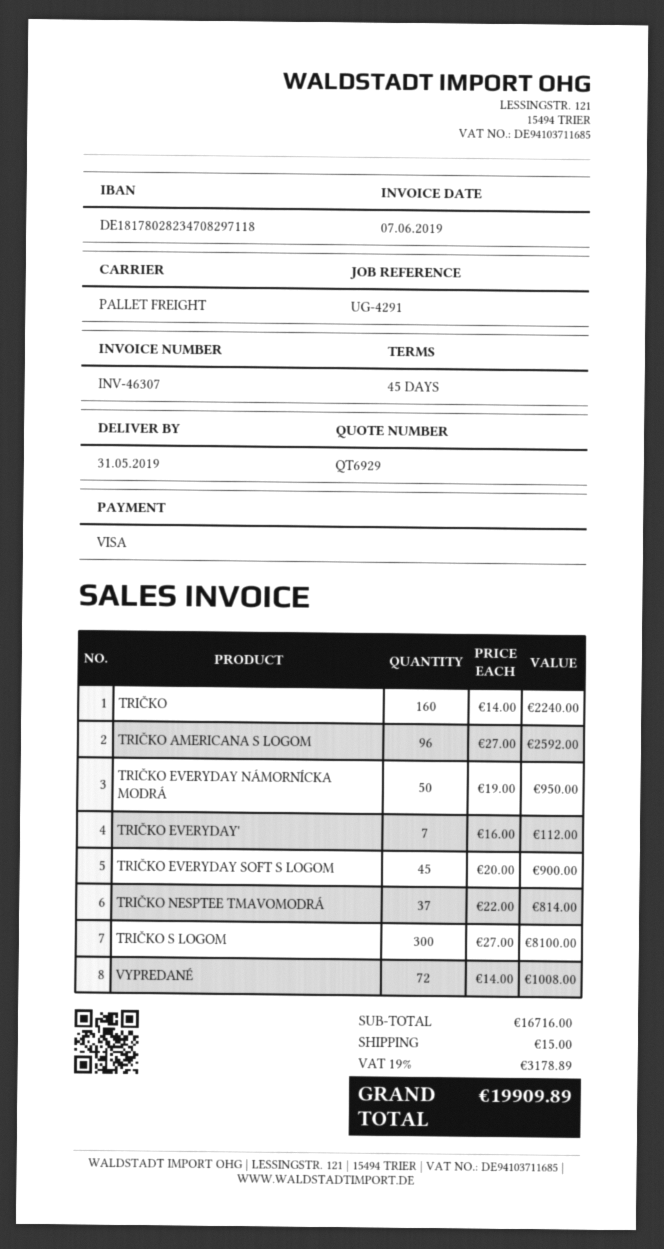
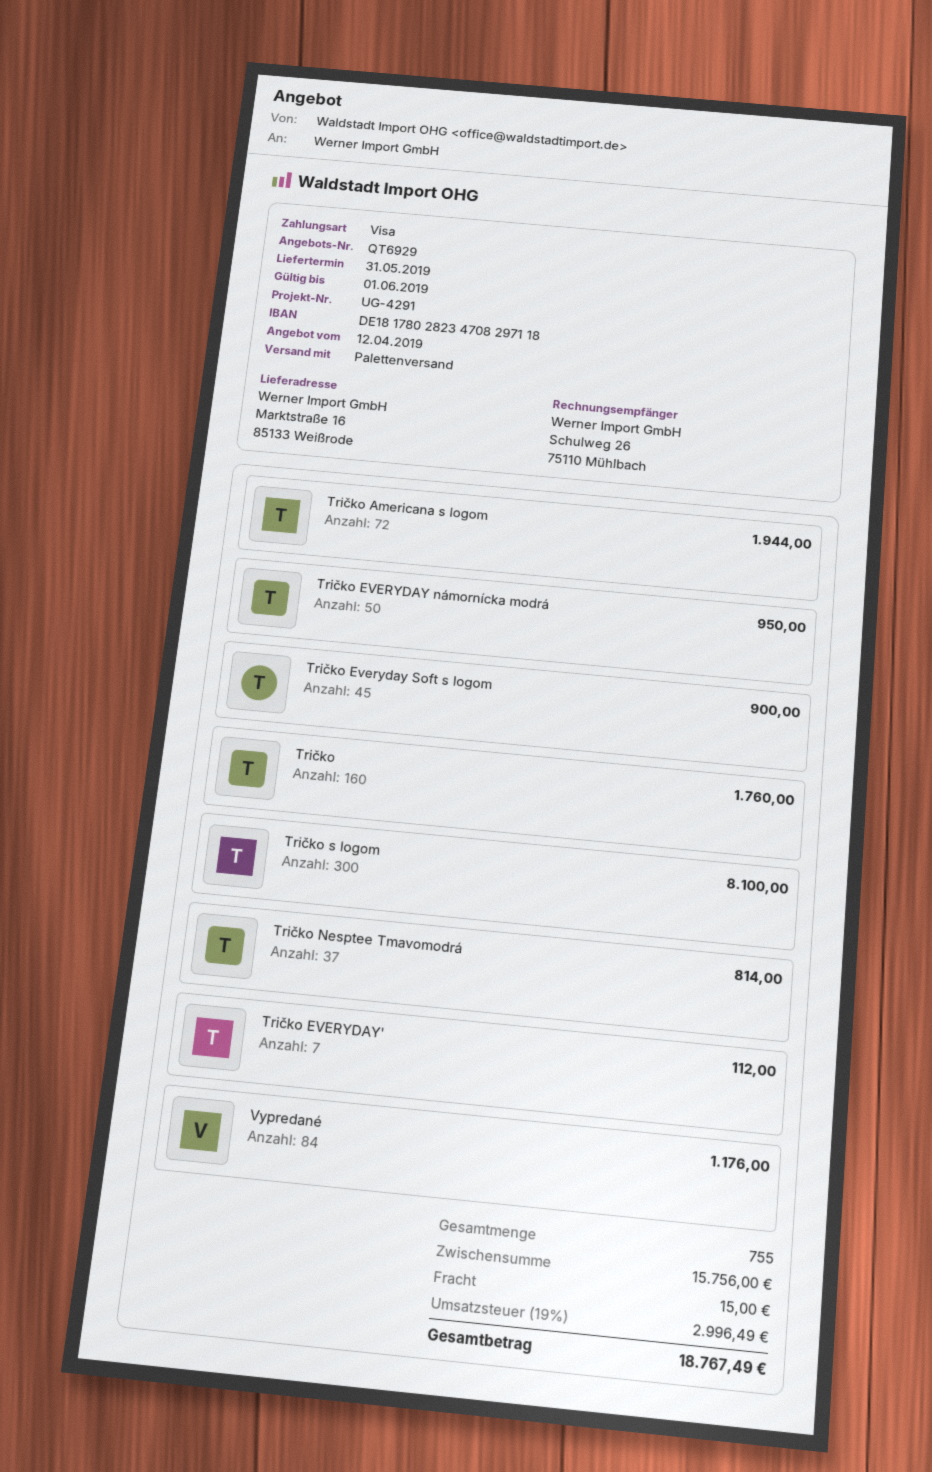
TRIČKO: 160 for 2240.00 -> 160 for 1760.00
TRIČKO AMERICANA S LOGOM: 96 for 2592.00 -> 72 for 1944.00
VYPREDANÉ: 72 for 1008.00 -> 84 for 1176.00
subtotal: 16716.00 -> 15756.00
tax: 19% = 3178.89 -> 19% = 2996.49
total: 19909.89 -> 18767.49

